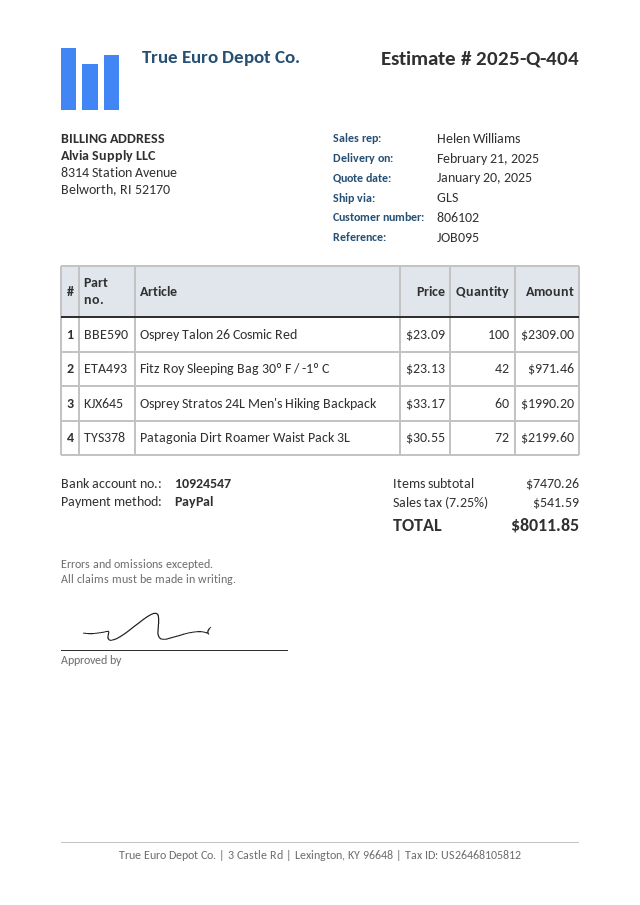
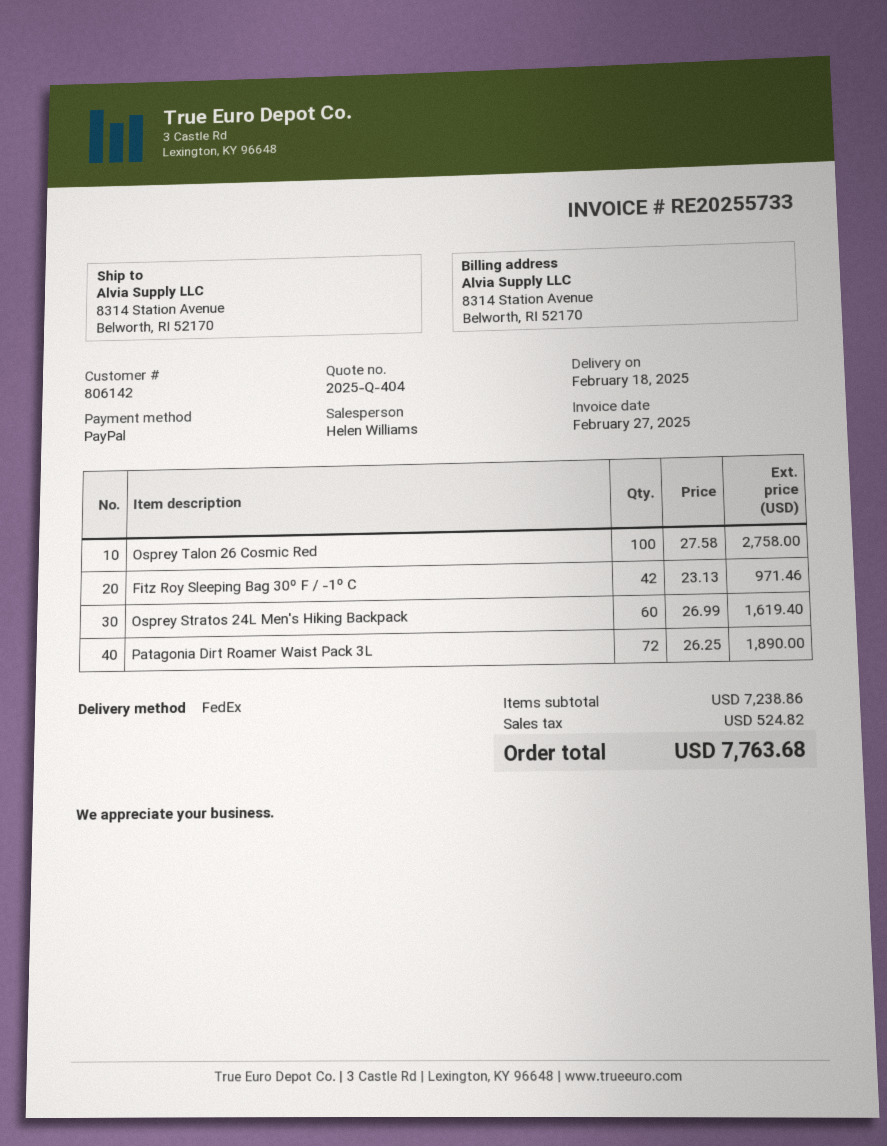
delivery date: 2025-02-21 -> 2025-02-18
customer number: 806102 -> 806142
shipping method: GLS -> FedEx
Osprey Talon 26 Cosmic Red: 100 x 23.09 = 2309.00 -> 100 x 27.58 = 2758.00
Osprey Stratos 24L Men's Hiking Backpack: 60 x 33.17 = 1990.20 -> 60 x 26.99 = 1619.40
Patagonia Dirt Roamer Waist Pack 3L: 72 x 30.55 = 2199.60 -> 72 x 26.25 = 1890.00
subtotal: 7470.26 -> 7238.86
tax: 541.59 -> 524.82
total: 8011.85 -> 7763.68

